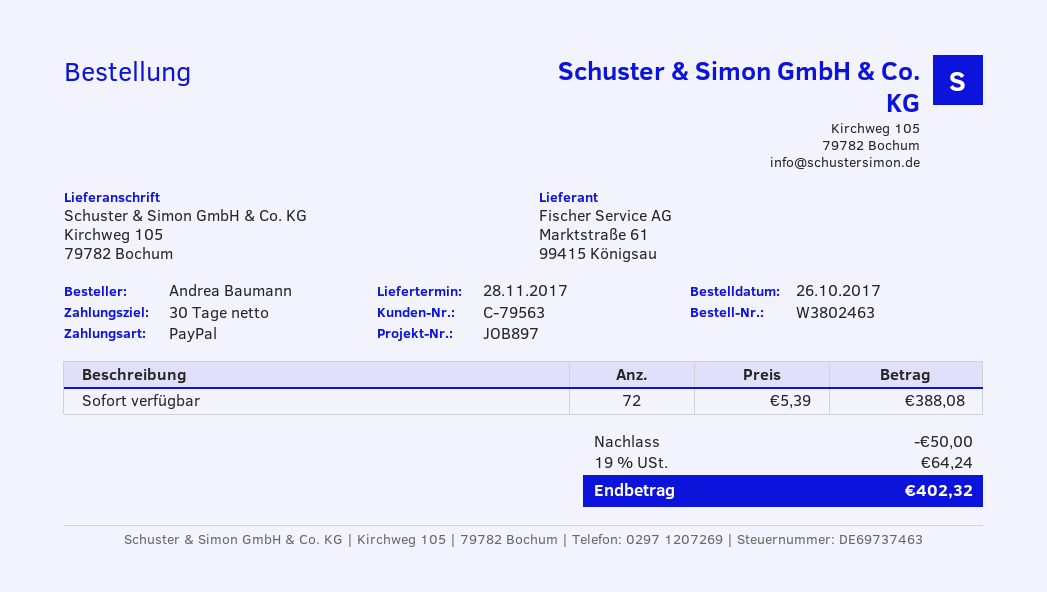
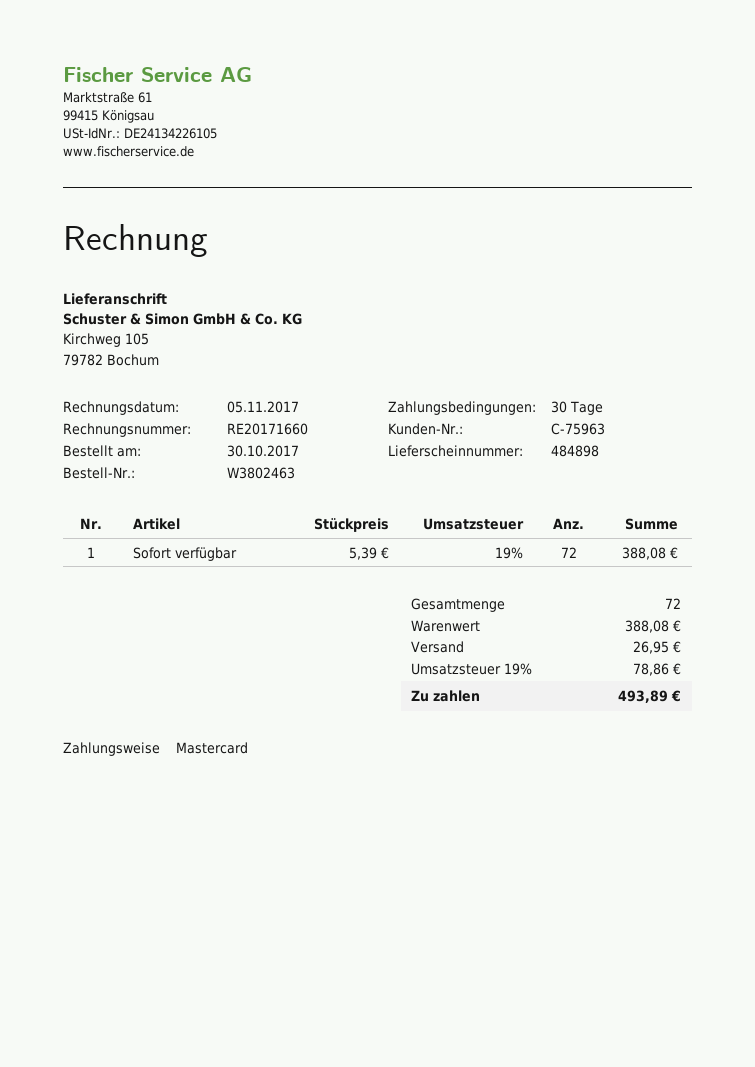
order date: 2017-10-26 -> 2017-10-30
customer number: C-79563 -> C-75963
payment method: PayPal -> Mastercard
discount: 50.00 -> none
shipping: none -> 26.95
tax: 19% = 64.24 -> 19% = 78.86
total: 402.32 -> 493.89

